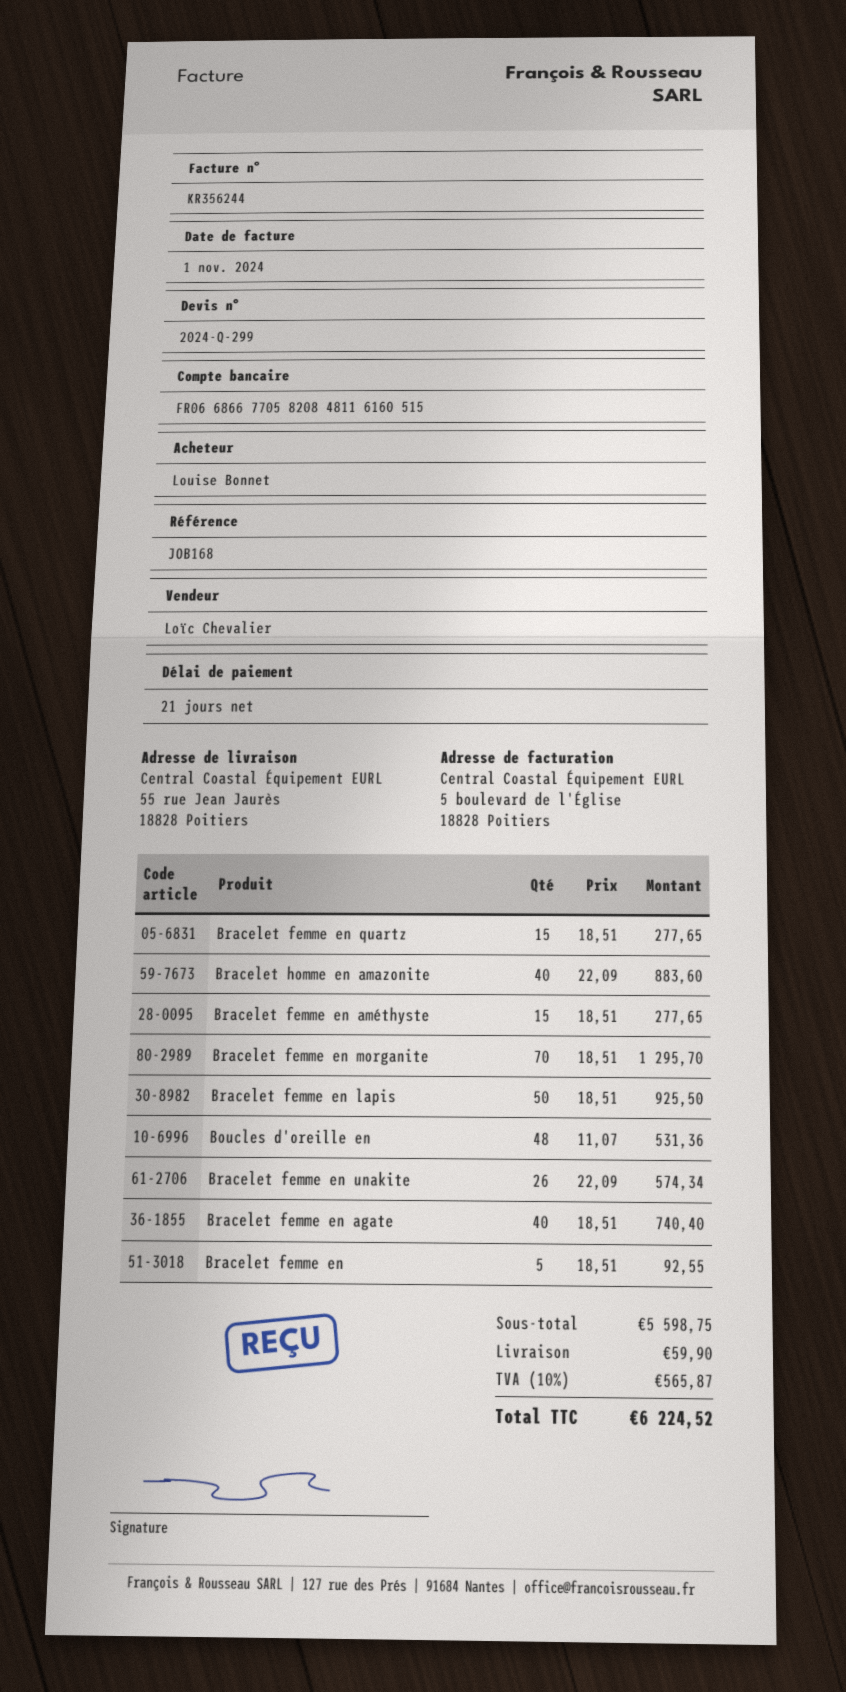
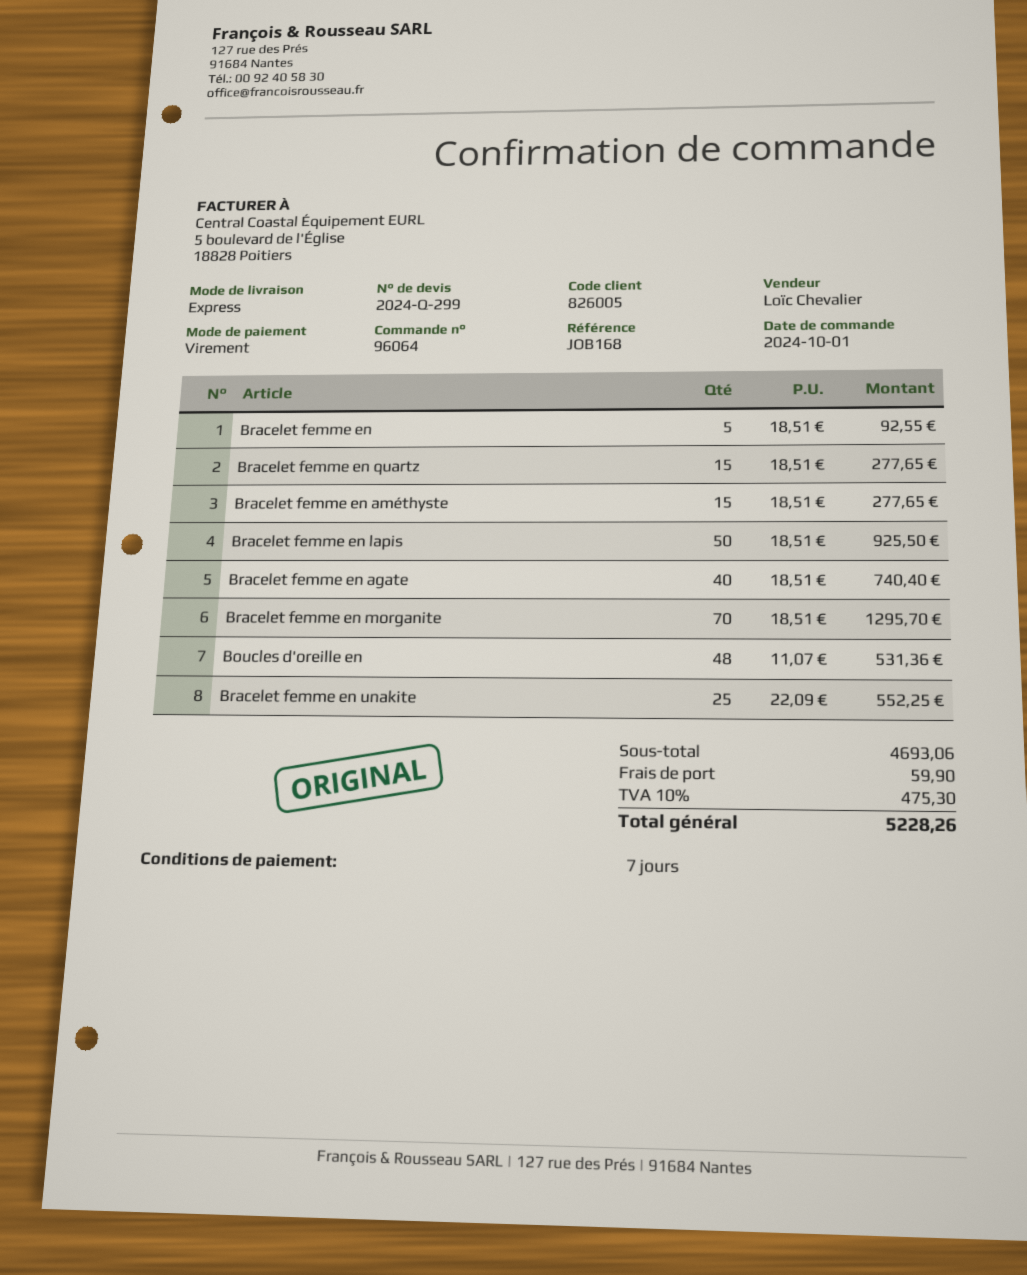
payment terms: 21 days -> 7 days
Bracelet homme en amazonite: 40 x 22.09 = 883.60 -> none
Bracelet femme en unakite: 26 x 22.09 = 574.34 -> 25 x 22.09 = 552.25
subtotal: 5598.75 -> 4693.06
tax: 10% = 565.87 -> 10% = 475.30
total: 6224.52 -> 5228.26

